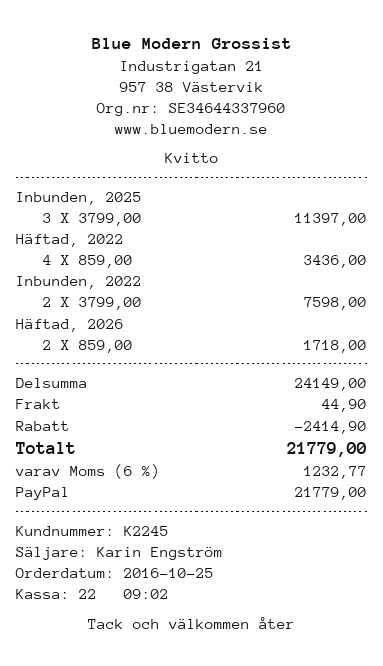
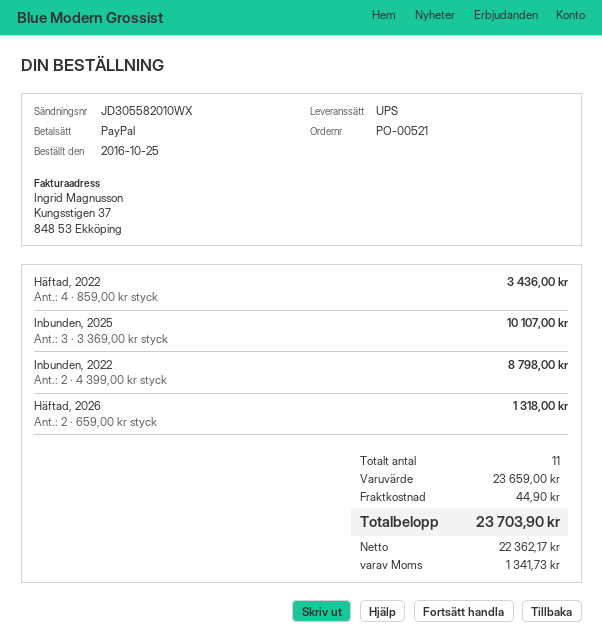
Inbunden, 2025: 3 x 3799.00 = 11397.00 -> 3 x 3369.00 = 10107.00
Inbunden, 2022: 2 x 3799.00 = 7598.00 -> 2 x 4399.00 = 8798.00
Häftad, 2026: 2 x 859.00 = 1718.00 -> 2 x 659.00 = 1318.00
subtotal: 24149.00 -> 23659.00
discount: 2414.90 -> none
tax: 1232.77 -> 1341.73
total: 21779.00 -> 23703.90

